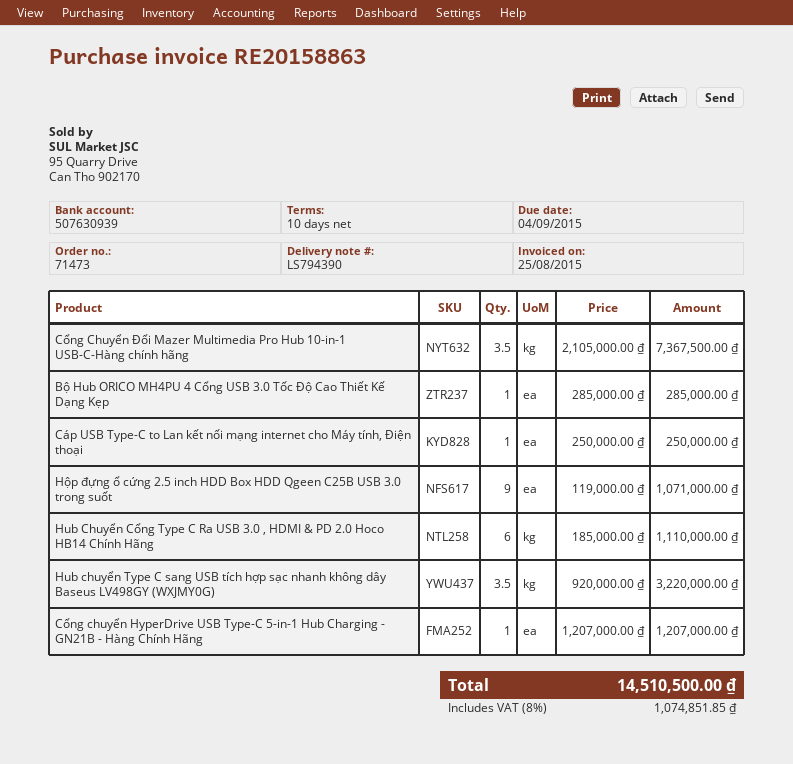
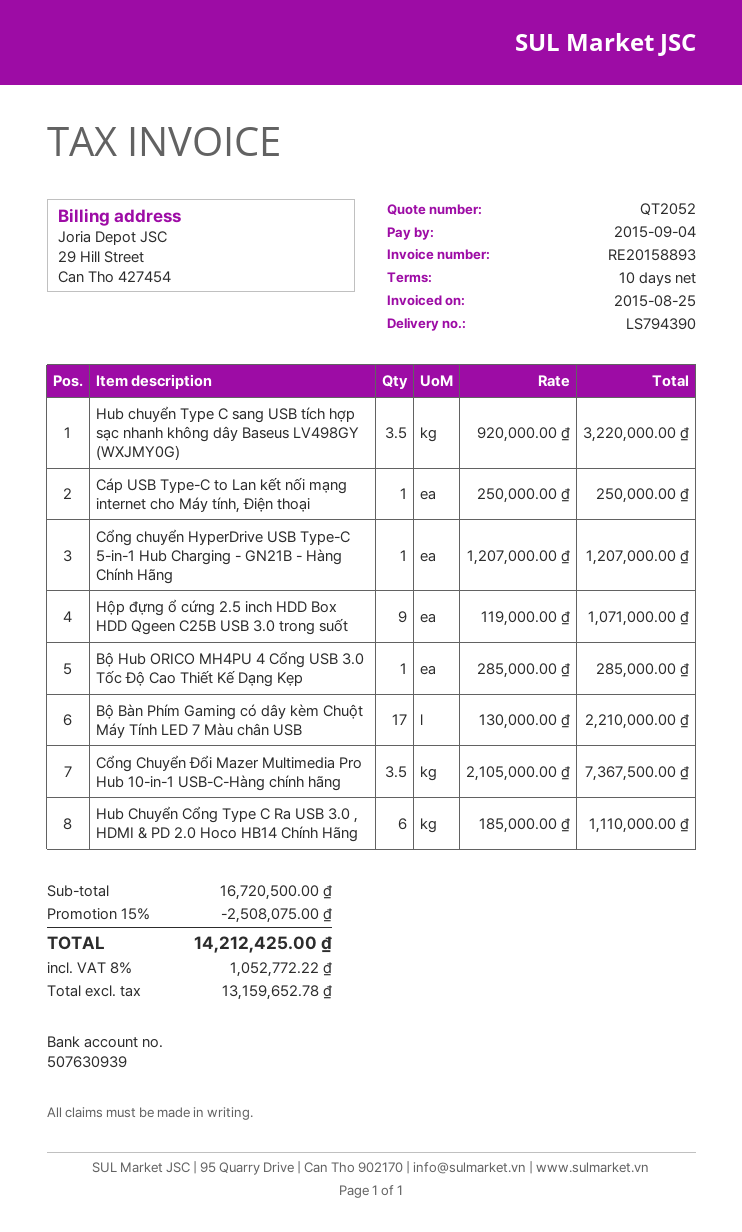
invoice number: RE20158863 -> RE20158893
Bộ Bàn Phím Gaming có dây kèm Chuột Máy Tính LED 7 Màu chân USB: none -> 17 x 130000.00 = 2210000.00
discount: none -> 15% = 2508075.00
tax: 8% = 1074851.85 -> 8% = 1052772.22
total: 14510500.00 -> 14212425.00

